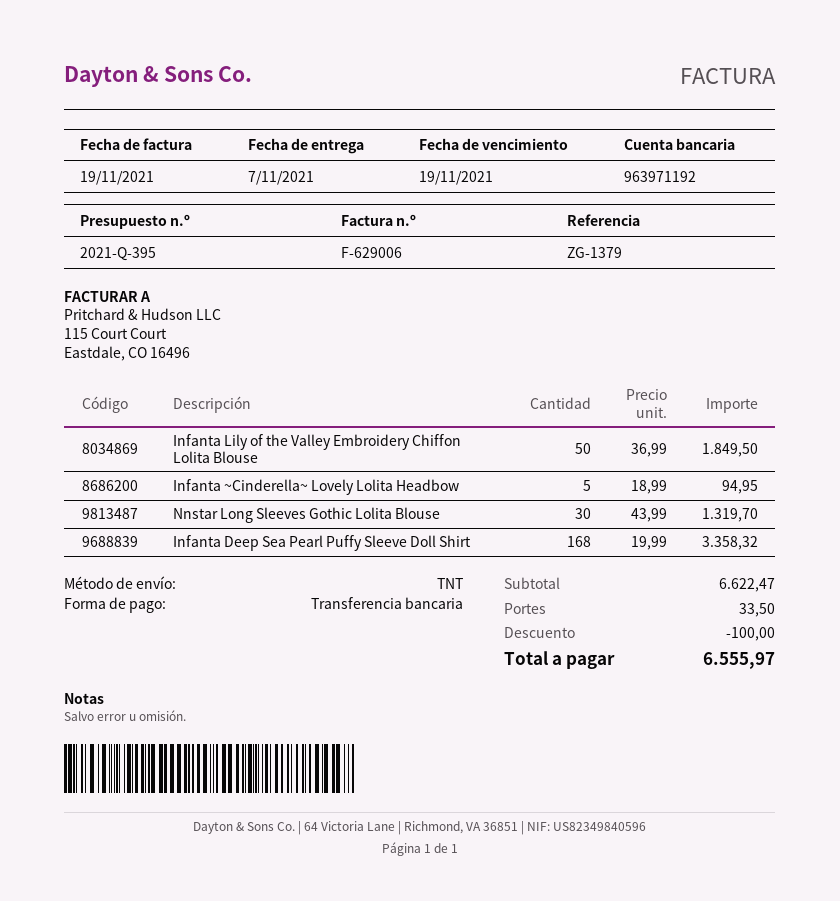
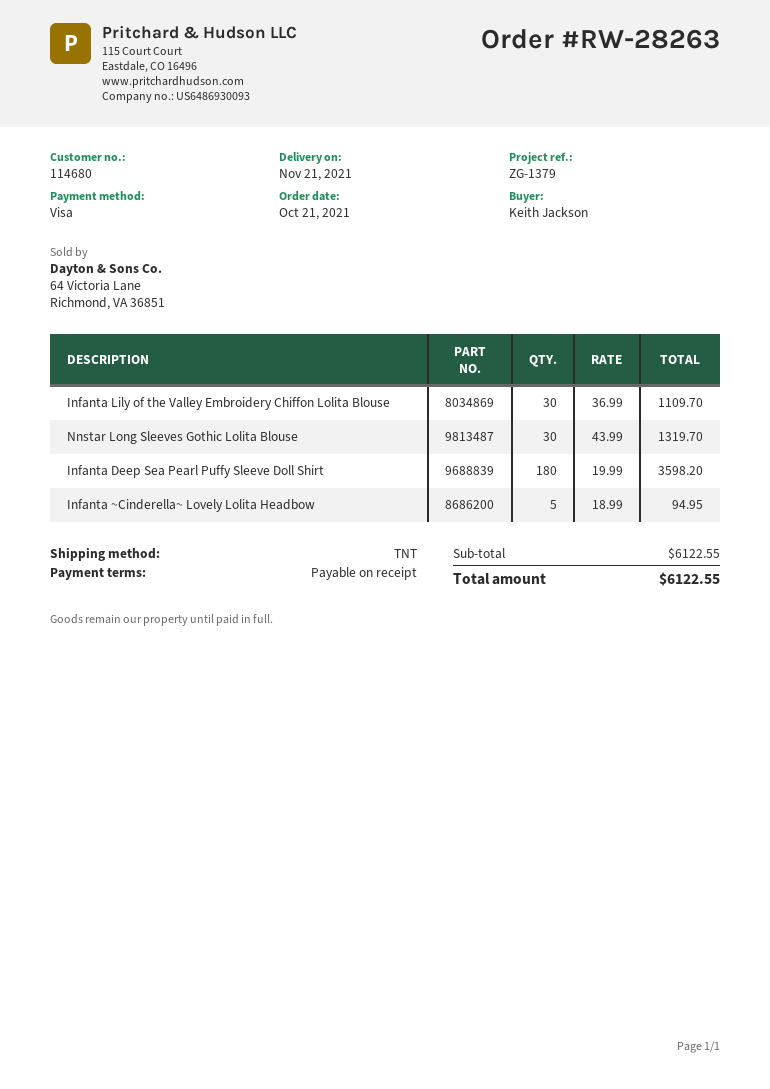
delivery date: 2021-11-07 -> 2021-11-21
payment method: bank transfer -> Visa
Infanta Lily of the Valley Embroidery Chiffon Lolita Blouse: 50 x 36.99 = 1849.50 -> 30 x 36.99 = 1109.70
Infanta Deep Sea Pearl Puffy Sleeve Doll Shirt: 168 x 19.99 = 3358.32 -> 180 x 19.99 = 3598.20
subtotal: 6622.47 -> 6122.55
discount: 100.00 -> none
shipping: 33.50 -> none
total: 6555.97 -> 6122.55

